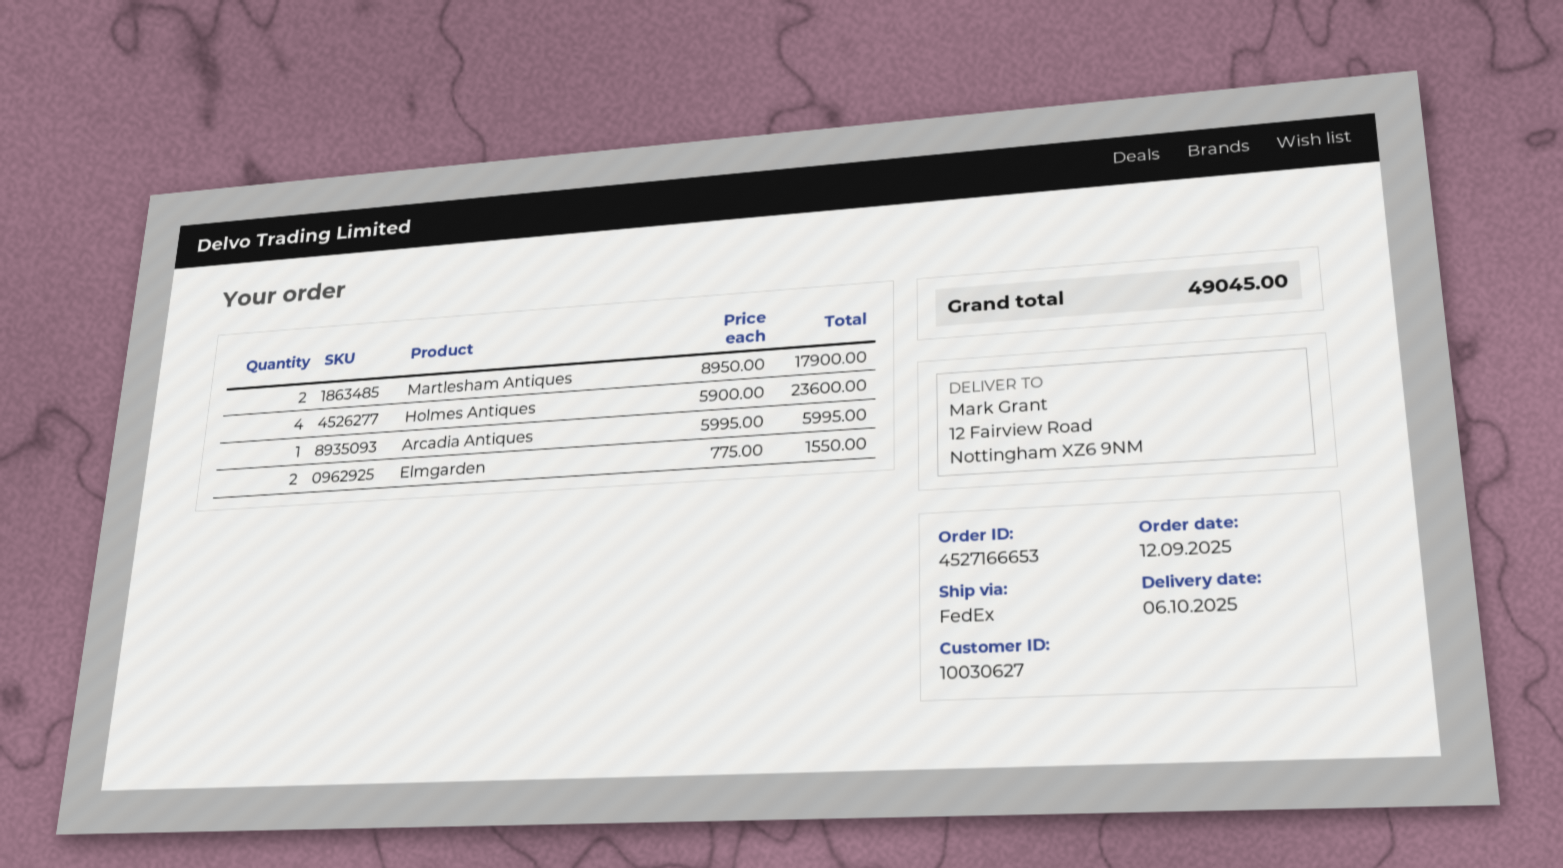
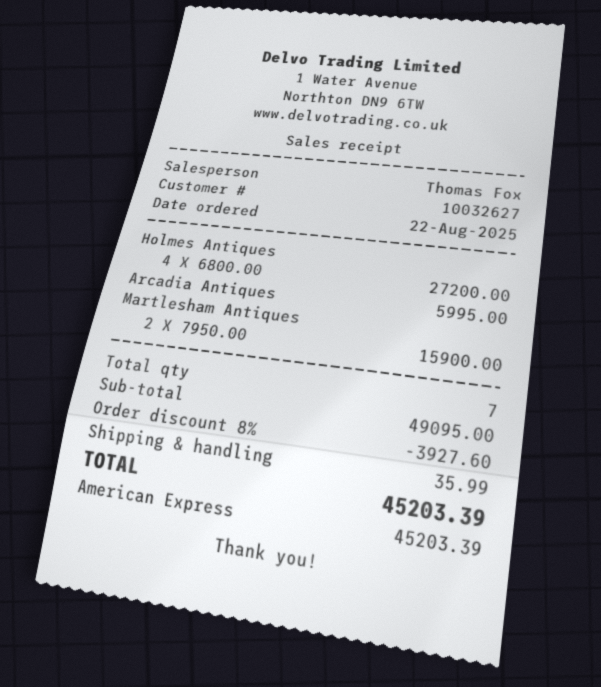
order date: 2025-09-12 -> 2025-08-22
customer number: 10030627 -> 10032627
Martlesham Antiques: 2 x 8950.00 = 17900.00 -> 2 x 7950.00 = 15900.00
Holmes Antiques: 4 x 5900.00 = 23600.00 -> 4 x 6800.00 = 27200.00
Elmgarden: 2 x 775.00 = 1550.00 -> none
discount: none -> 8% = 3927.60
shipping: none -> 35.99
total: 49045.00 -> 45203.39

